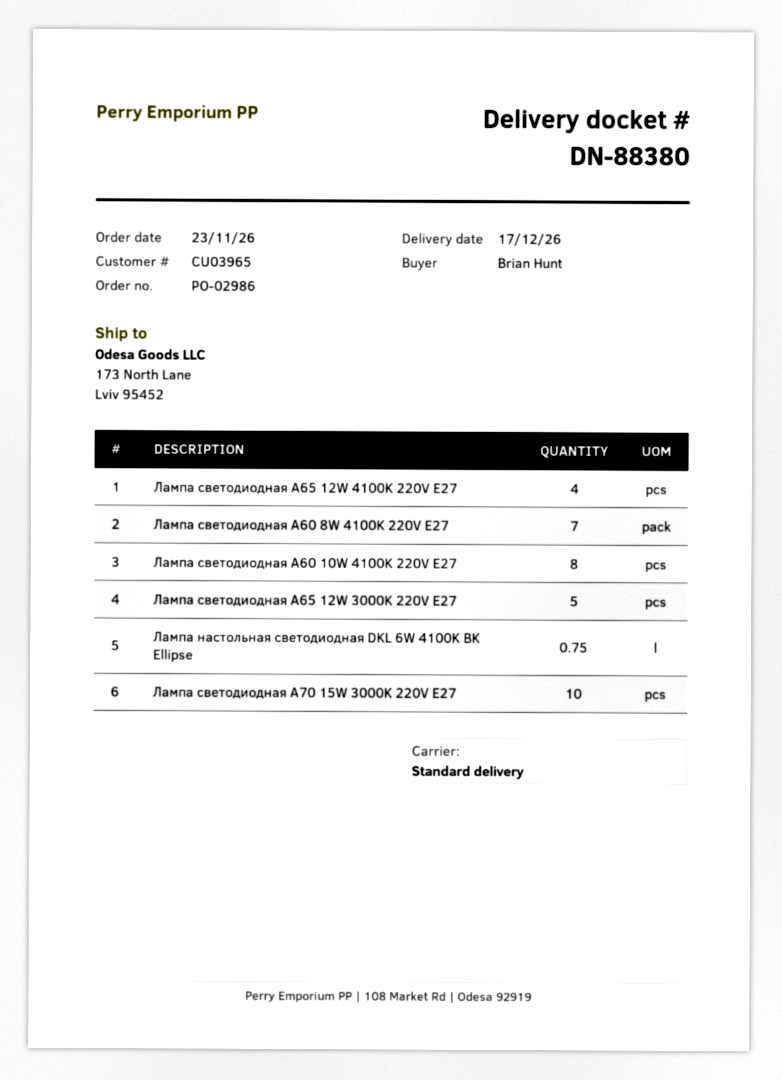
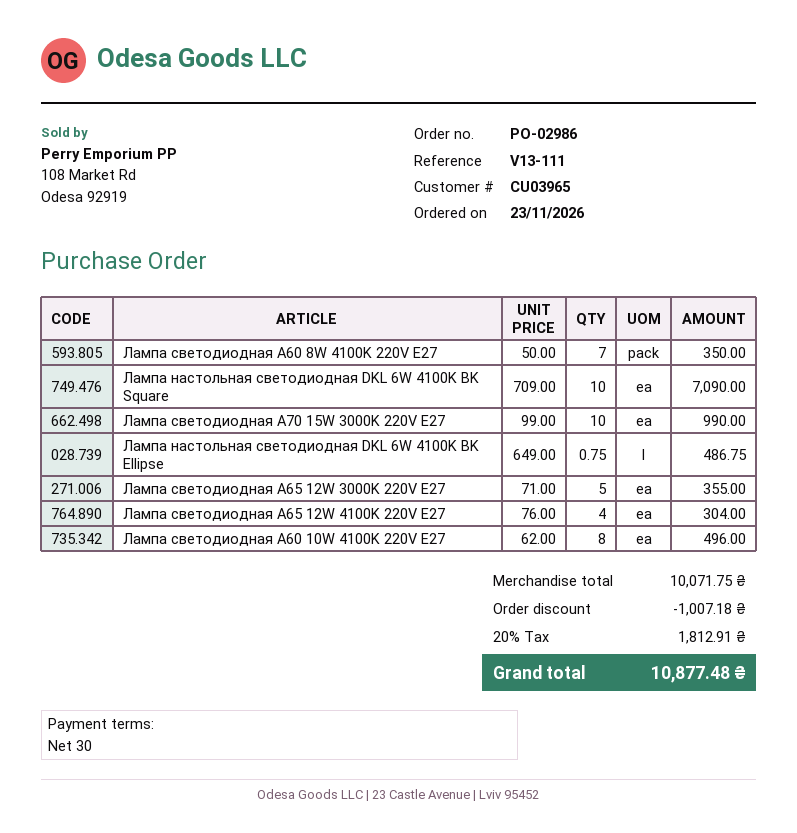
Лампа настольная светодиодная DKL 6W 4100K BK Square: none -> 10

